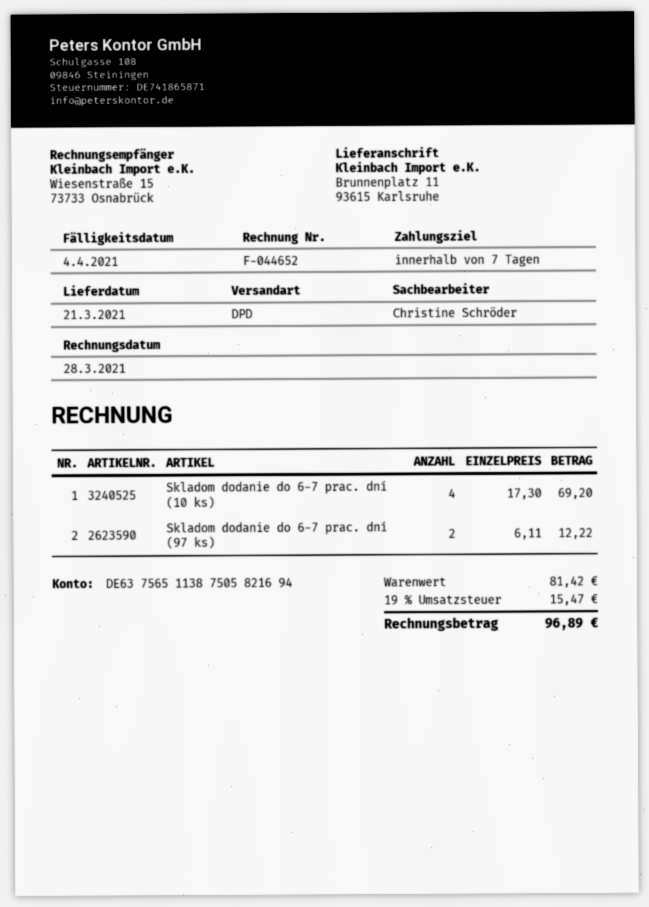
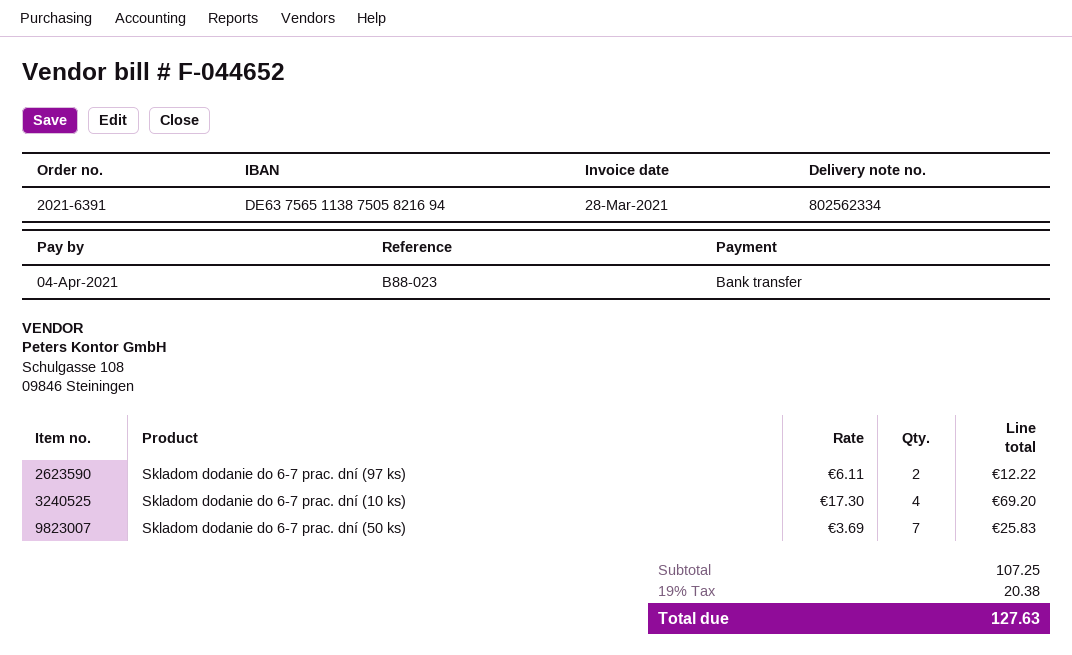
Skladom dodanie do 6-7 prac. dní (50 ks): none -> 7 x 3.69 = 25.83
subtotal: 81.42 -> 107.25
tax: 19% = 15.47 -> 19% = 20.38
total: 96.89 -> 127.63

